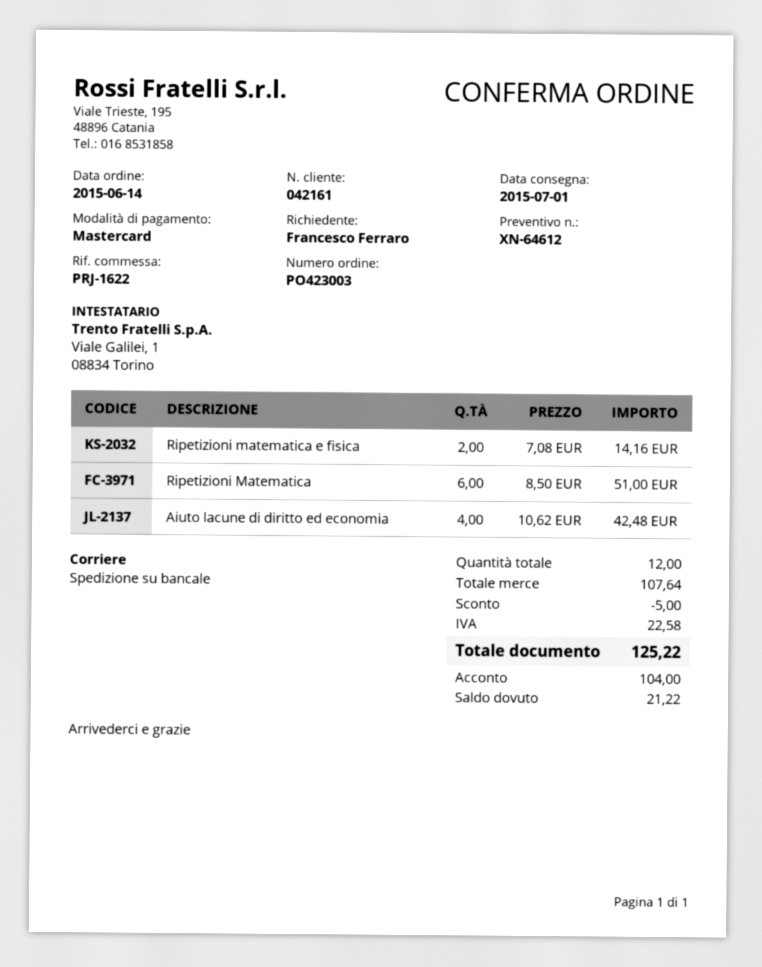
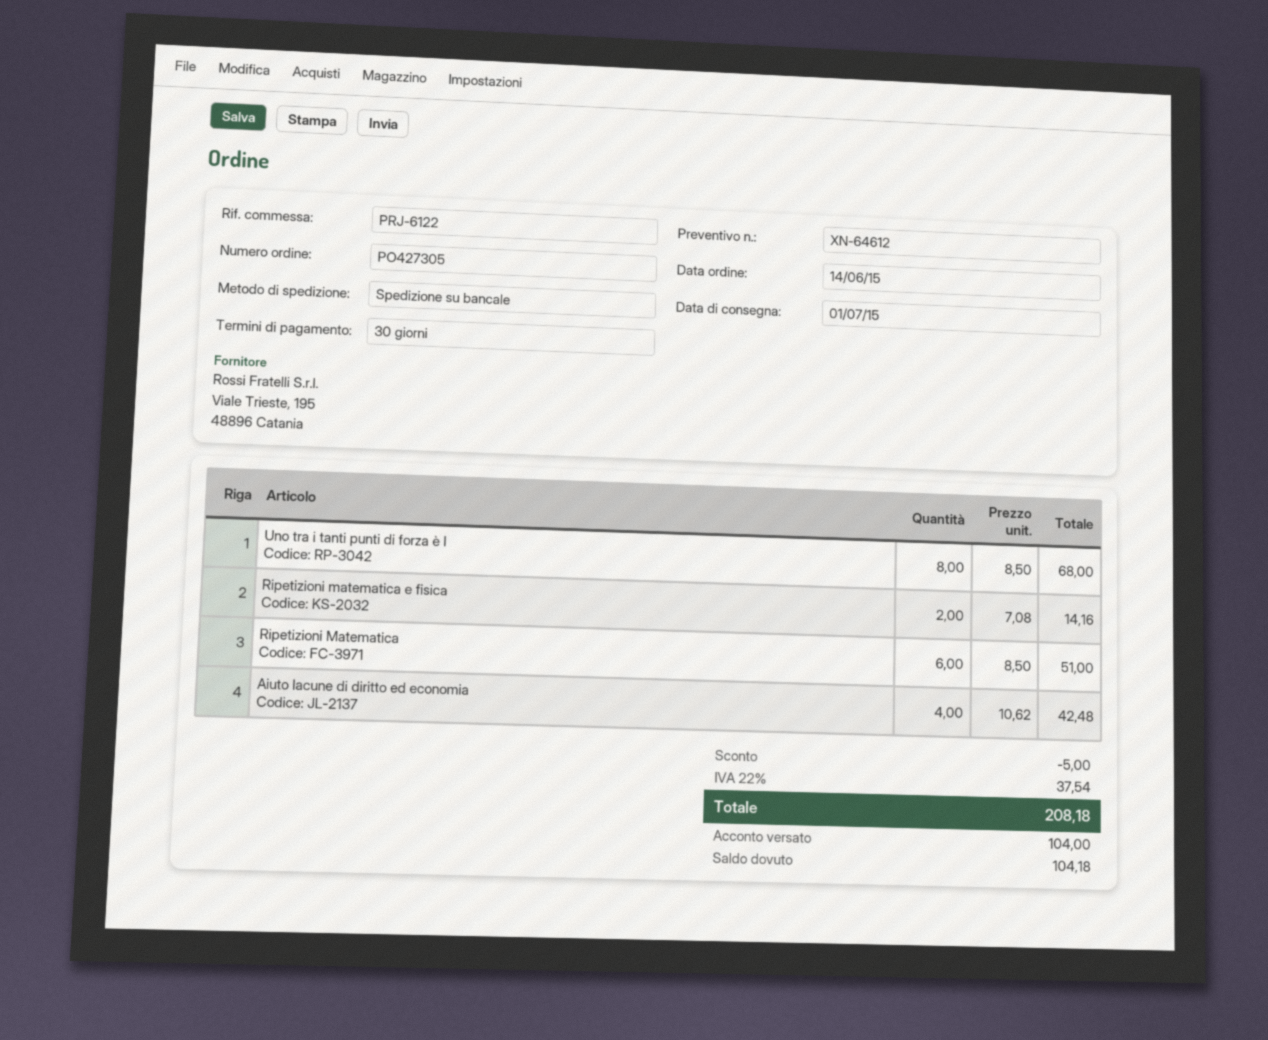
order number: PO423003 -> PO427305
reference: PRJ-1622 -> PRJ-6122
Uno tra i tanti punti di forza è l: none -> 8 x 8.50 = 68.00
tax: 22.58 -> 37.54
total: 125.22 -> 208.18
balance: 21.22 -> 104.18

